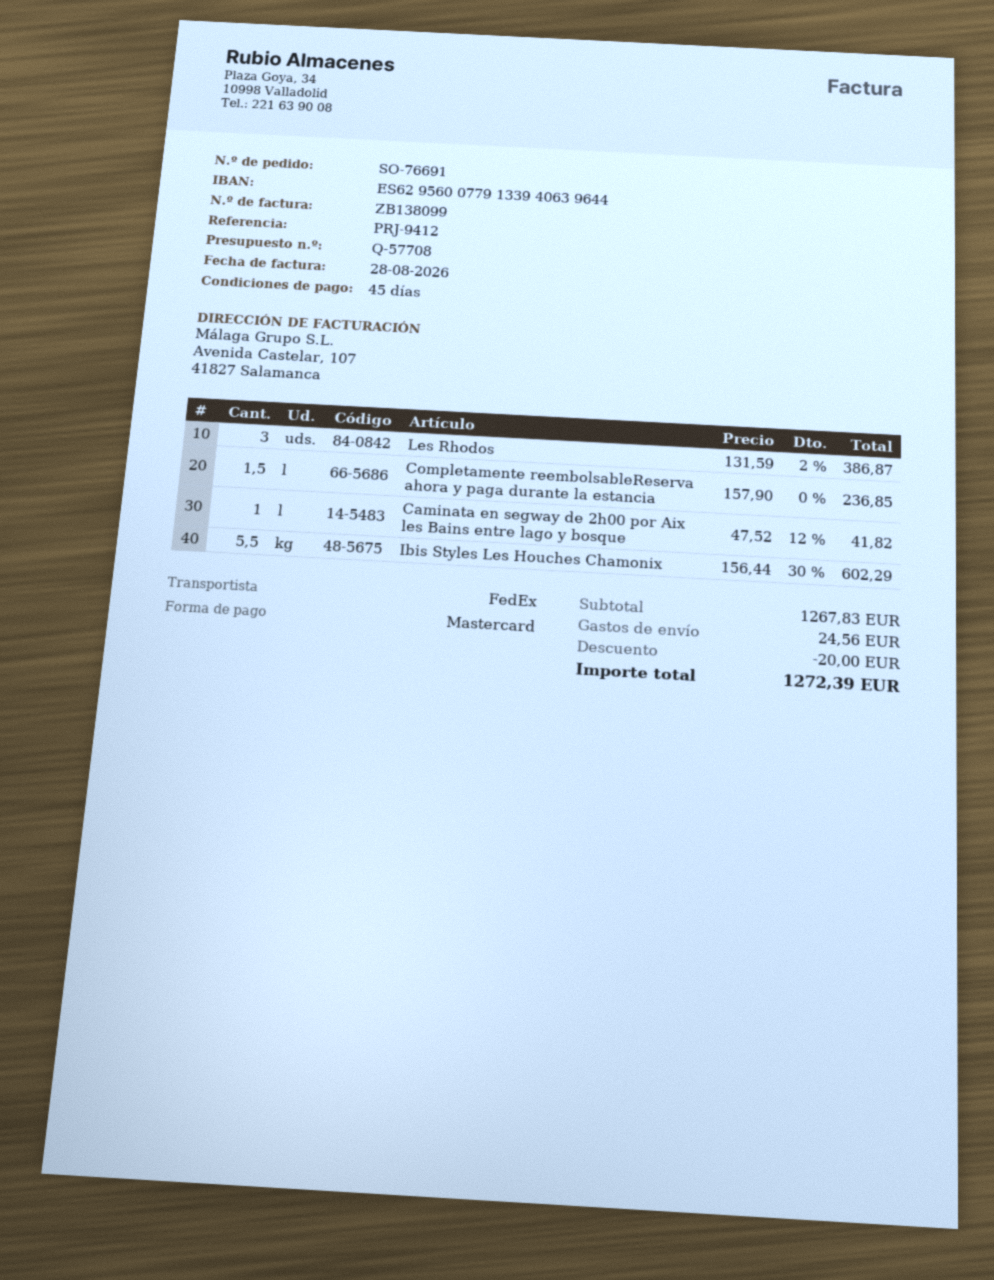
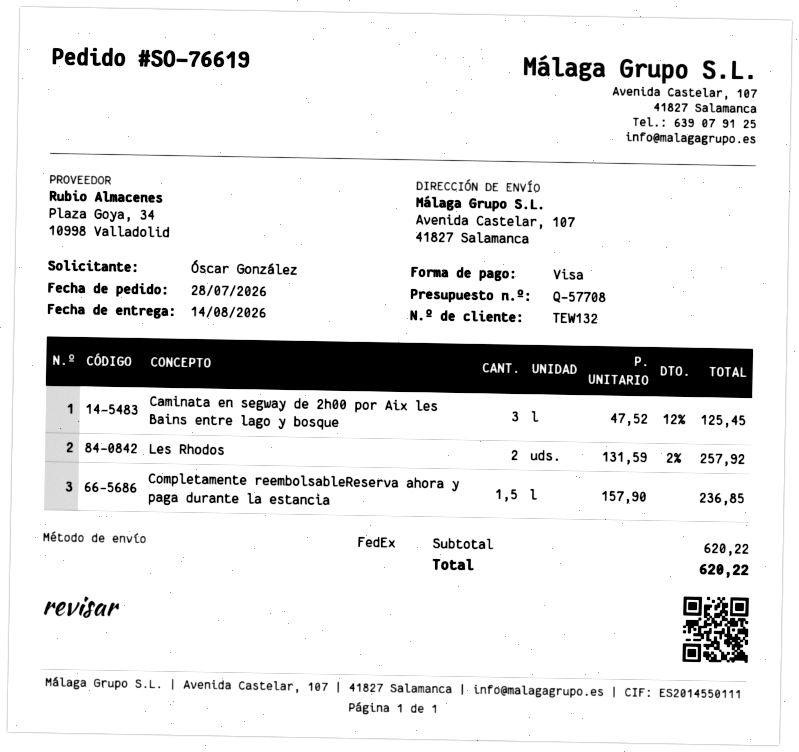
order number: SO-76691 -> SO-76619
payment method: Mastercard -> Visa
Les Rhodos: 3 x 131.59 - 2% = 386.87 -> 2 x 131.59 - 2% = 257.92
Caminata en segway de 2h00 por Aix les Bains entre lago y bosque: 1 x 47.52 - 12% = 41.82 -> 3 x 47.52 - 12% = 125.45
Ibis Styles Les Houches Chamonix: 5.5 x 156.44 - 30% = 602.29 -> none
subtotal: 1267.83 -> 620.22
discount: 20.00 -> none
shipping: 24.56 -> none
total: 1272.39 -> 620.22

